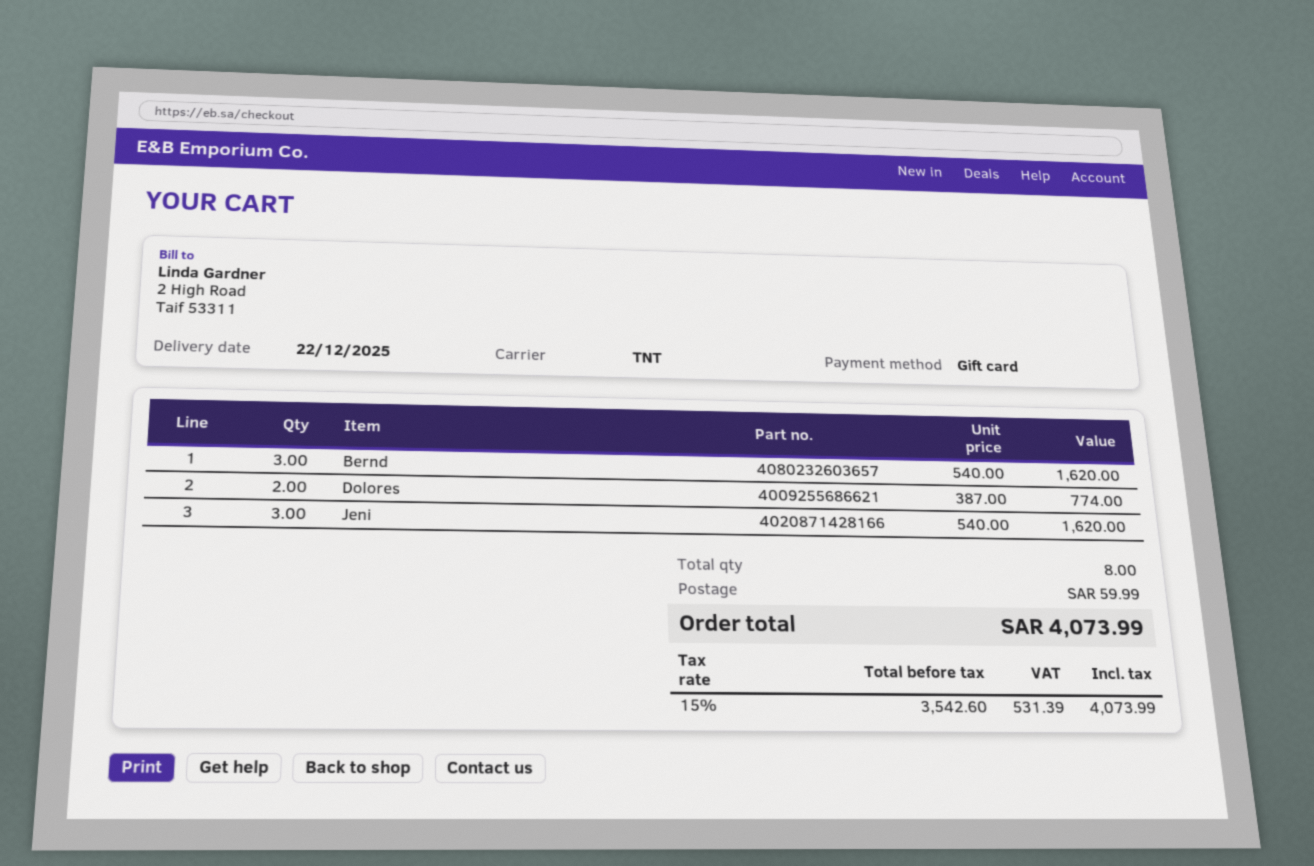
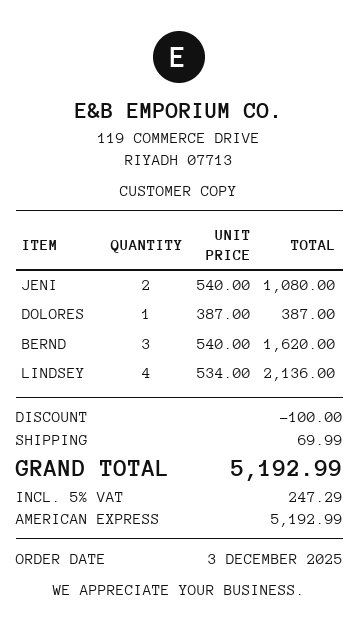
payment method: gift card -> American Express
Dolores: 2 x 387.00 = 774.00 -> 1 x 387.00 = 387.00
Jeni: 3 x 540.00 = 1620.00 -> 2 x 540.00 = 1080.00
LINDSEY: none -> 4 x 534.00 = 2136.00
discount: none -> 100.00
shipping: 59.99 -> 69.99
tax: 15% = 531.39 -> 5% = 247.29
total: 4073.99 -> 5192.99

